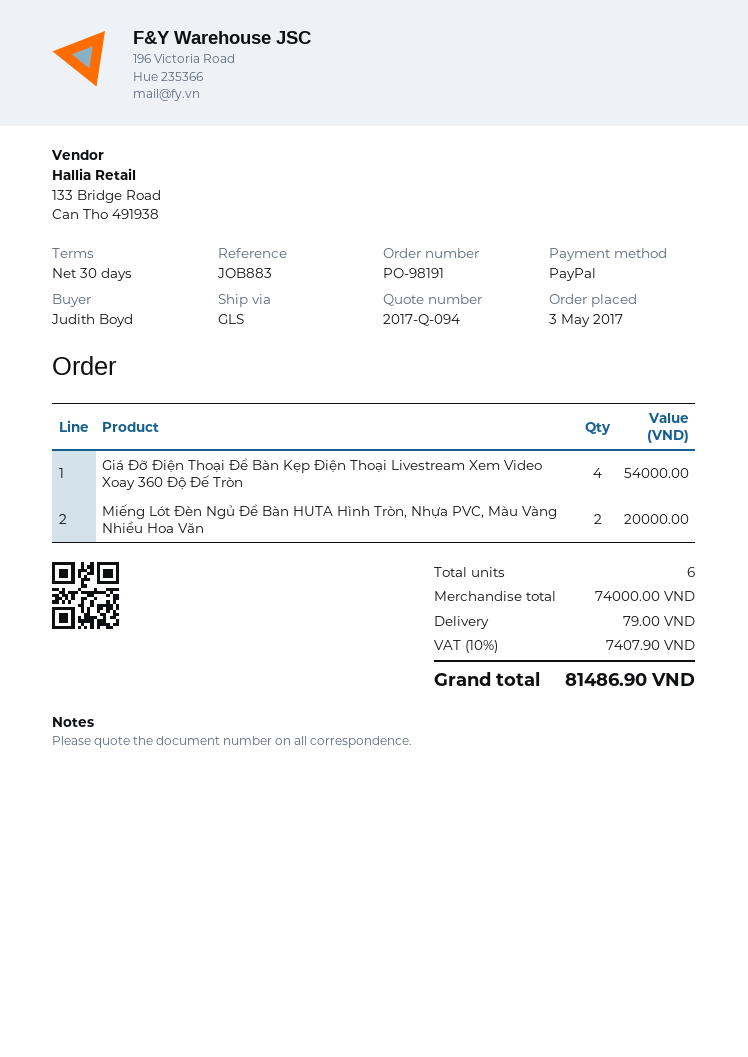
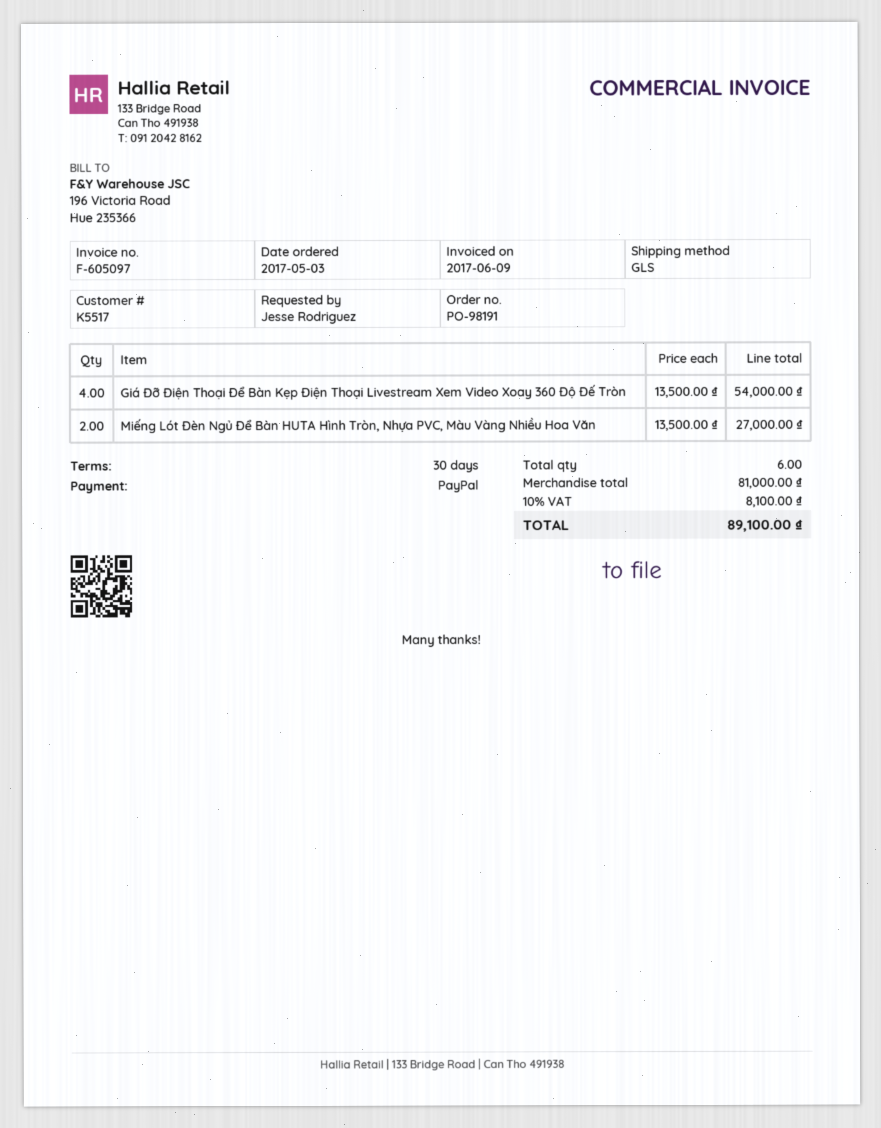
ordered by: Judith Boyd -> Jesse Rodriguez
Miếng Lót Đèn Ngủ Để Bàn HUTA Hình Tròn, Nhựa PVC, Màu Vàng Nhiều Hoa Văn: 2 for 20000.00 -> 2 for 27000.00
subtotal: 74000.00 -> 81000.00
shipping: 79.00 -> none
tax: 10% = 7407.90 -> 10% = 8100.00
total: 81486.90 -> 89100.00

